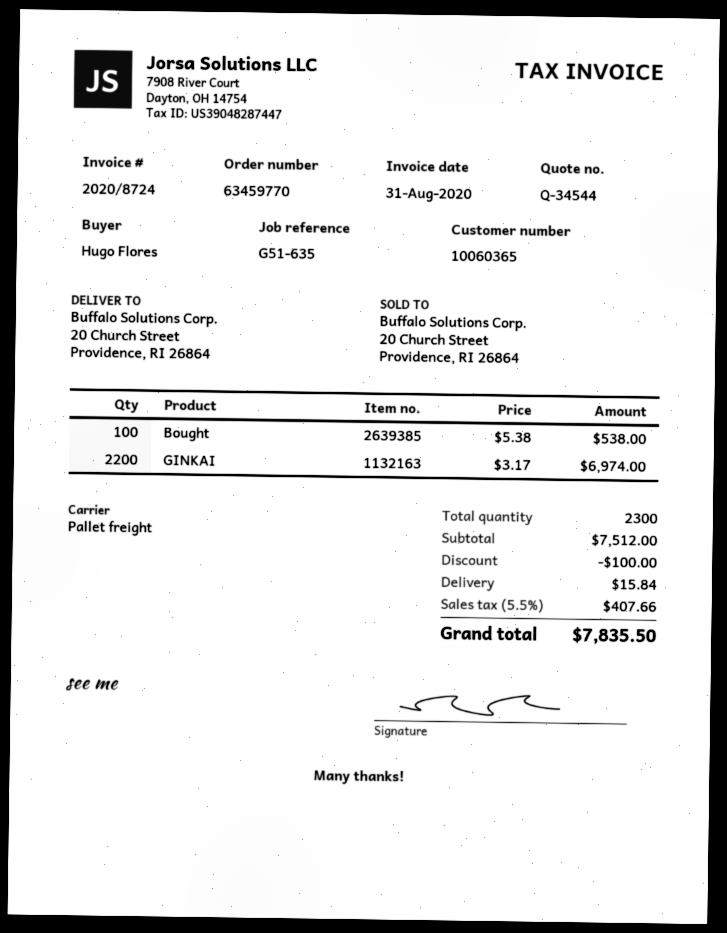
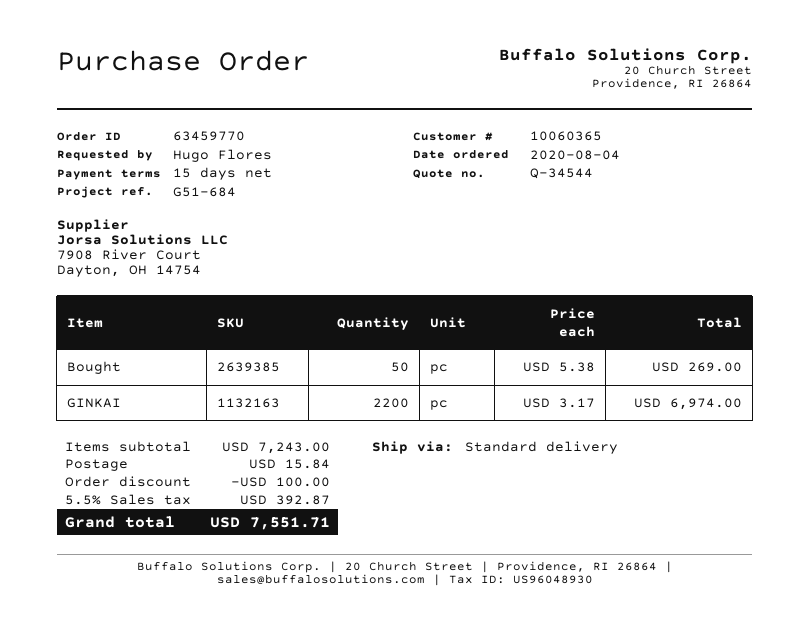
reference: G51-635 -> G51-684
shipping method: pallet freight -> standard
Bought: 100 x 5.38 = 538.00 -> 50 x 5.38 = 269.00
subtotal: 7512.00 -> 7243.00
tax: 5.5% = 407.66 -> 5.5% = 392.87
total: 7835.50 -> 7551.71

